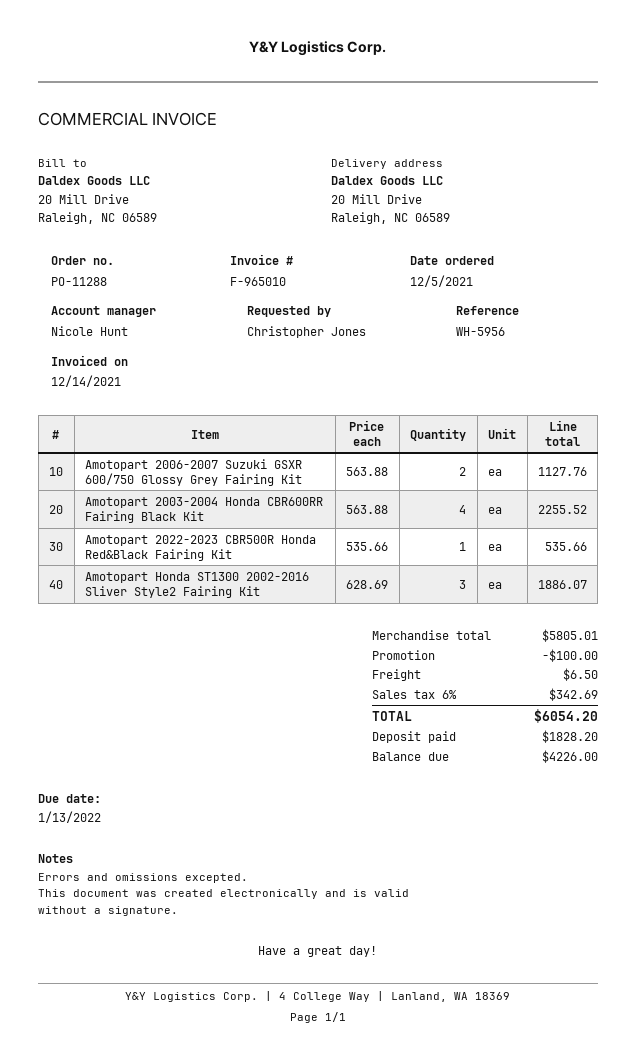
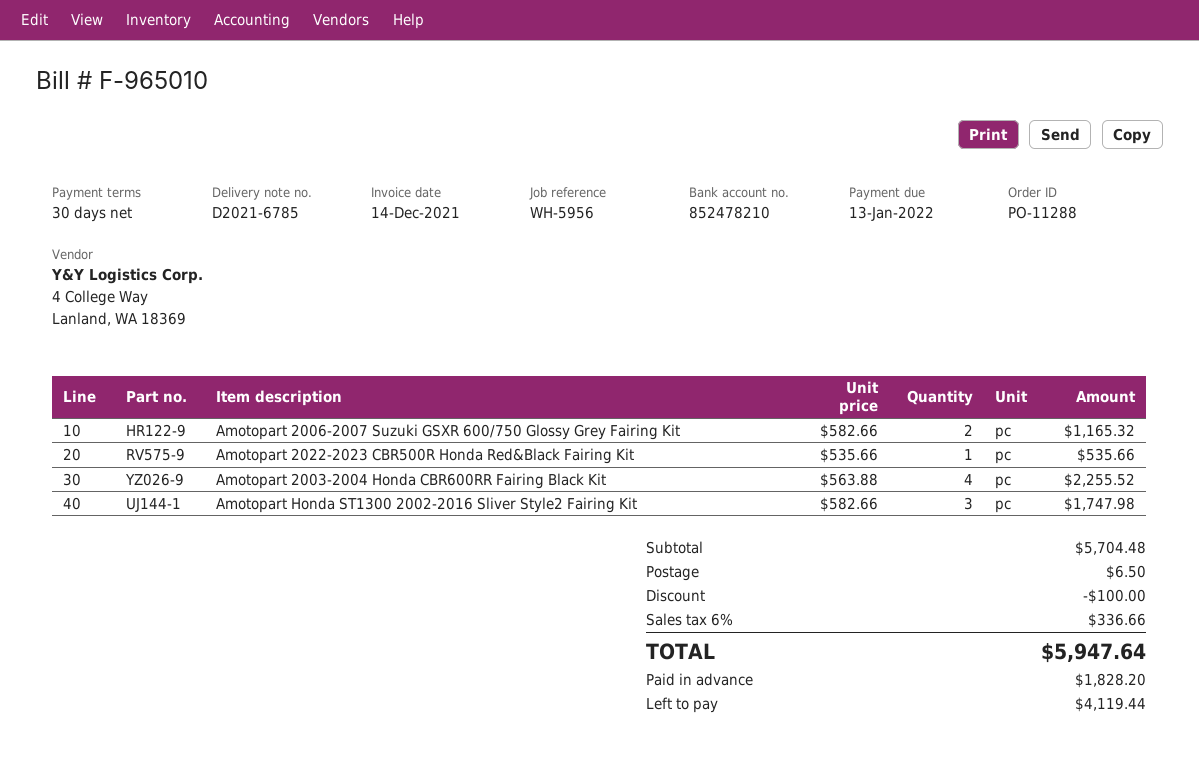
Amotopart 2006-2007 Suzuki GSXR 600/750 Glossy Grey Fairing Kit: 2 x 563.88 = 1127.76 -> 2 x 582.66 = 1165.32
Amotopart Honda ST1300 2002-2016 Sliver Style2 Fairing Kit: 3 x 628.69 = 1886.07 -> 3 x 582.66 = 1747.98
subtotal: 5805.01 -> 5704.48
tax: 6% = 342.69 -> 6% = 336.66
total: 6054.20 -> 5947.64
balance: 4226.00 -> 4119.44

